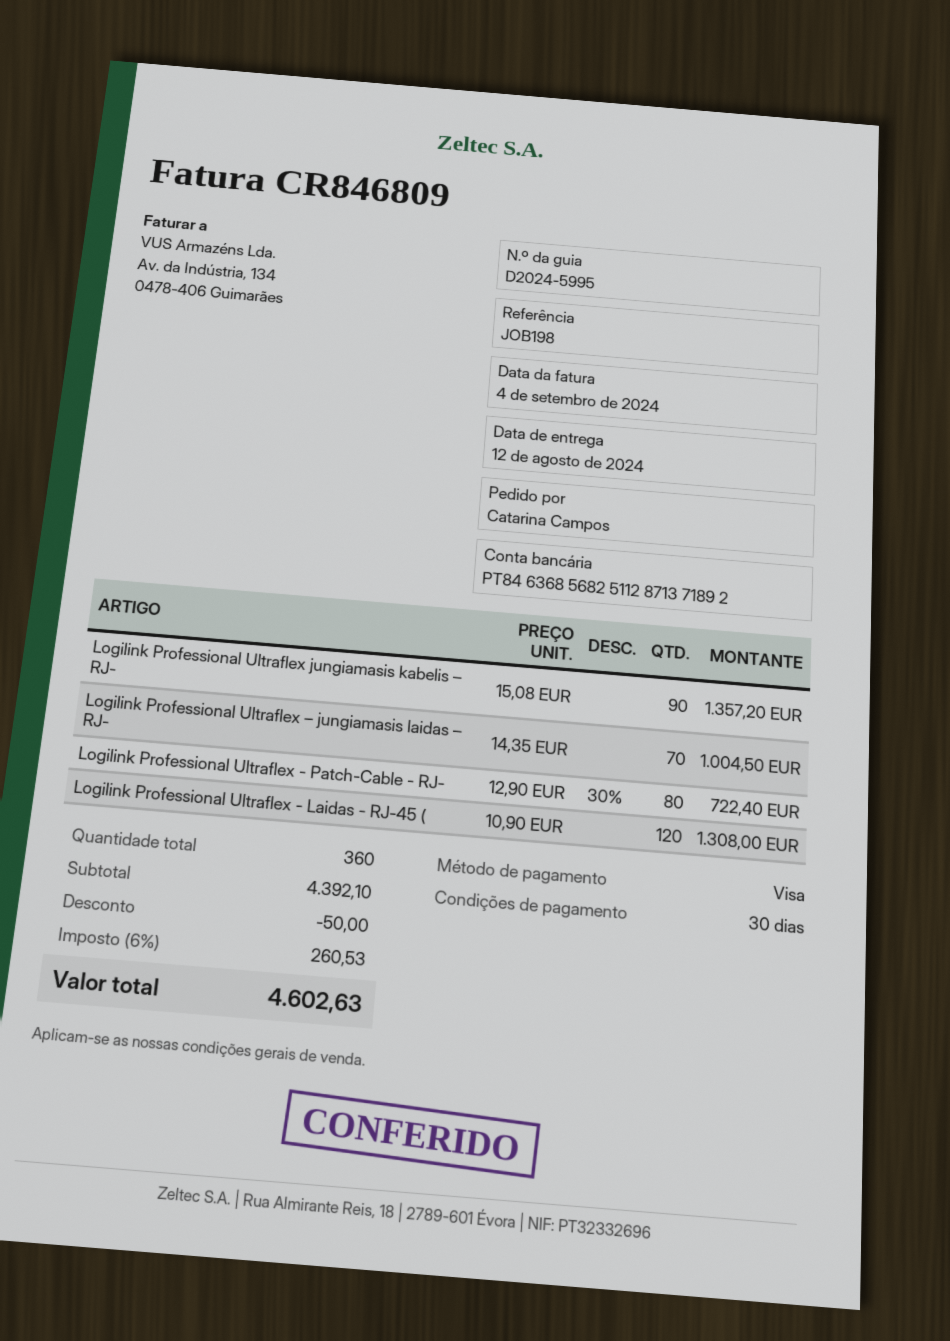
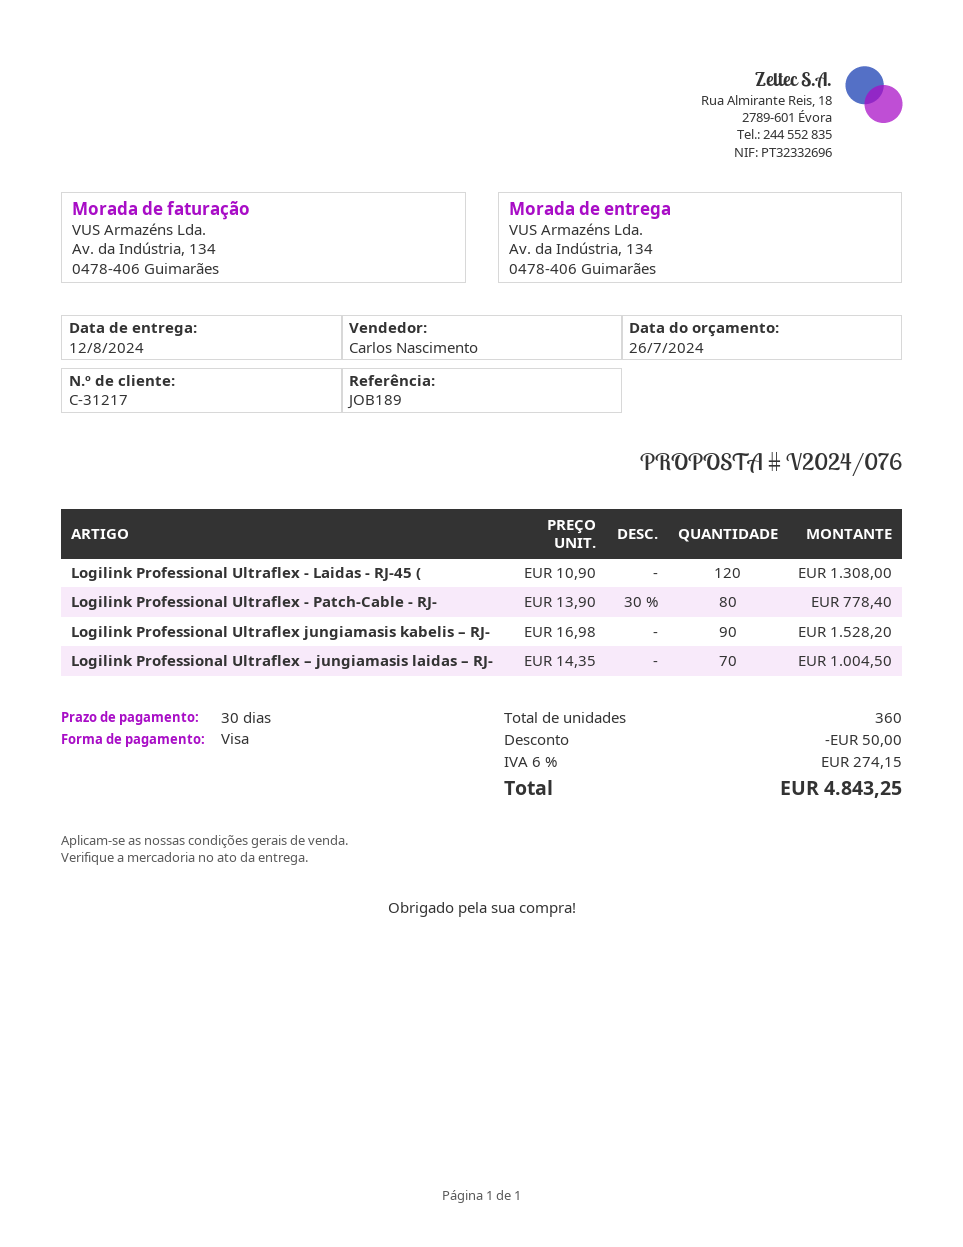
reference: JOB198 -> JOB189
Logilink Professional Ultraflex jungiamasis kabelis – RJ-: 90 x 15.08 = 1357.20 -> 90 x 16.98 = 1528.20
Logilink Professional Ultraflex - Patch-Cable - RJ-: 80 x 12.90 - 30% = 722.40 -> 80 x 13.90 - 30% = 778.40
tax: 6% = 260.53 -> 6% = 274.15
total: 4602.63 -> 4843.25

